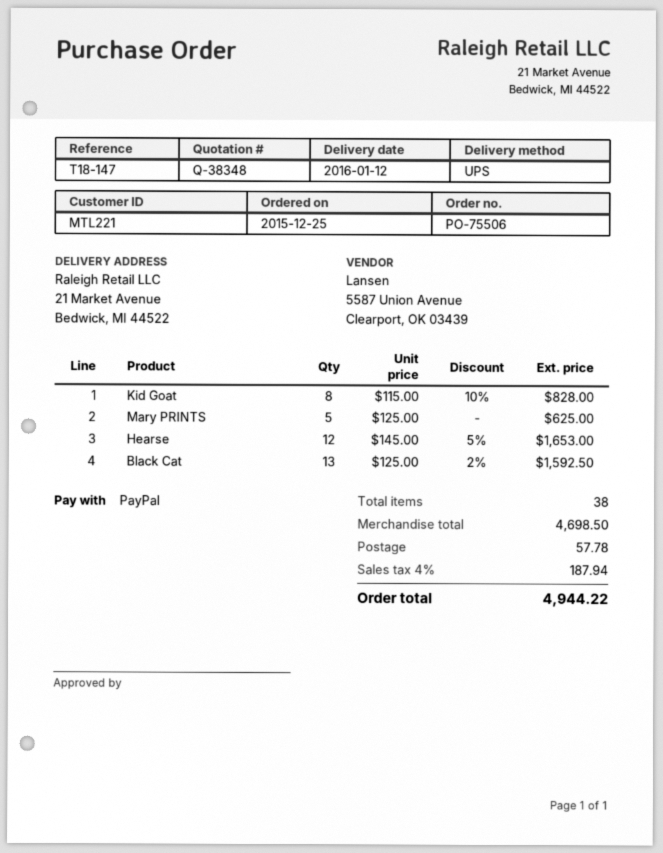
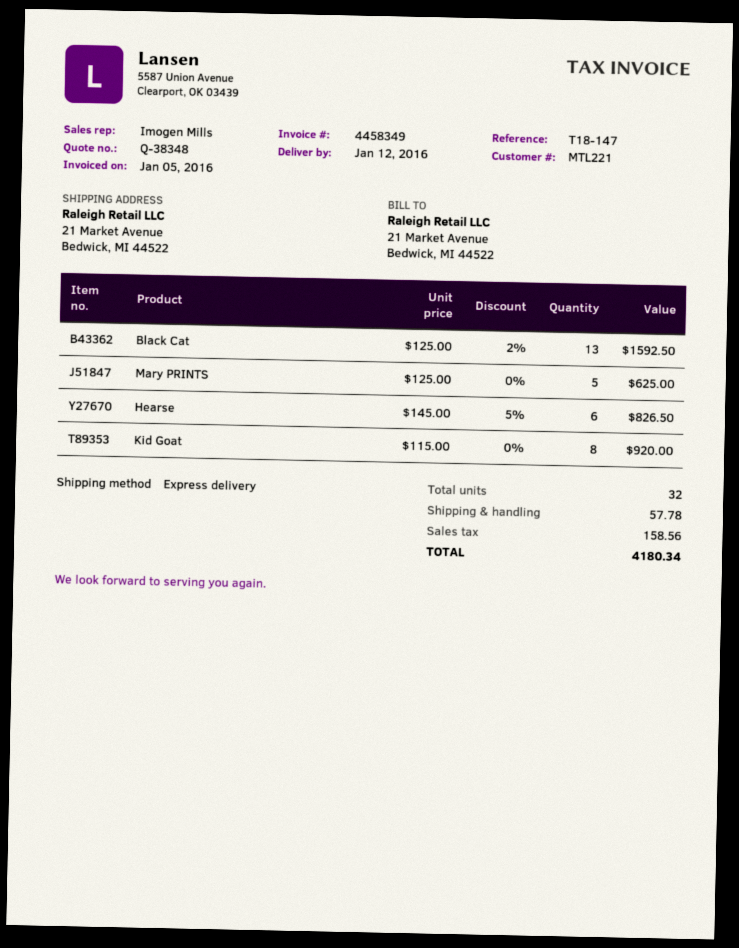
shipping method: UPS -> express
Kid Goat: 8 x 115.00 - 10% = 828.00 -> 8 x 115.00 = 920.00
Hearse: 12 x 145.00 - 5% = 1653.00 -> 6 x 145.00 - 5% = 826.50
total quantity: 38 -> 32
tax: 187.94 -> 158.56
total: 4944.22 -> 4180.34

